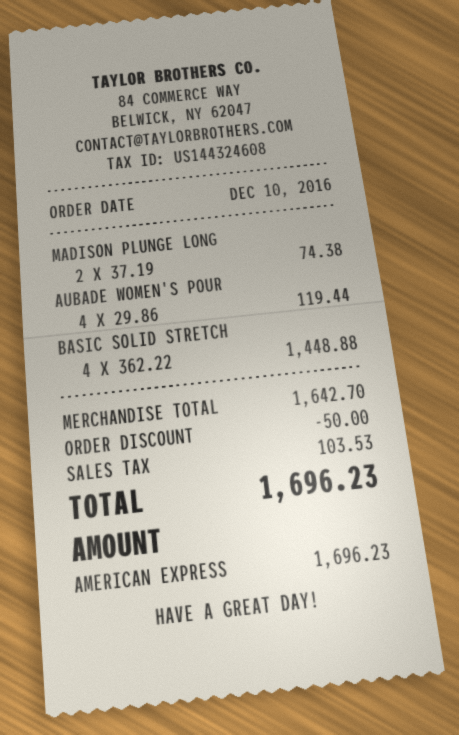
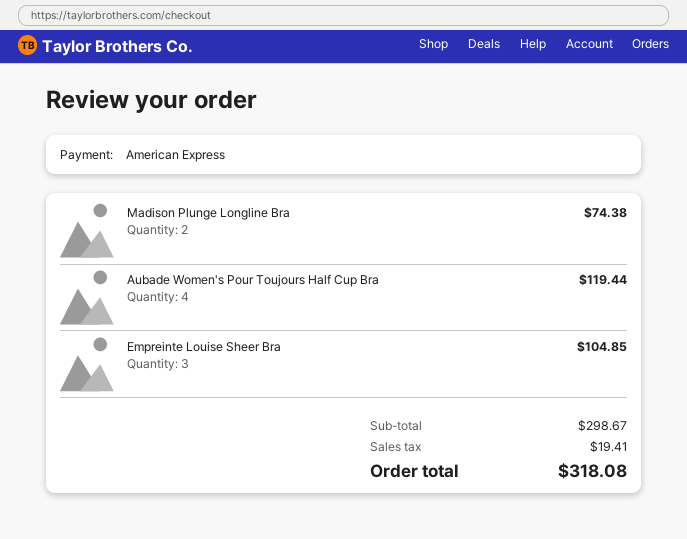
BASIC SOLID STRETCH: 4 for 1448.88 -> none
Empreinte Louise Sheer Bra: none -> 3 for 104.85
subtotal: 1642.70 -> 298.67
discount: 50.00 -> none
tax: 103.53 -> 19.41
total: 1696.23 -> 318.08

